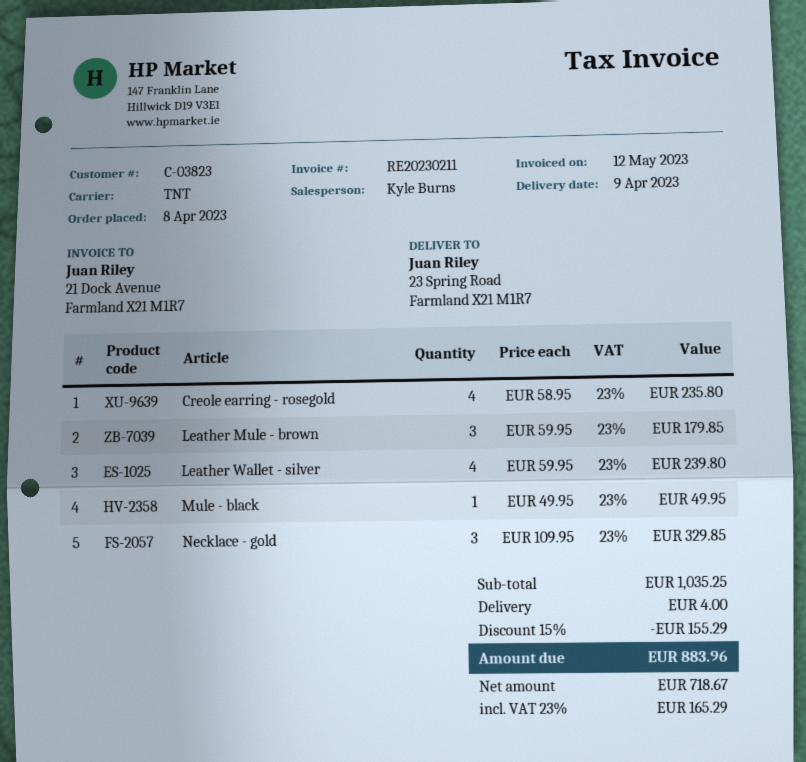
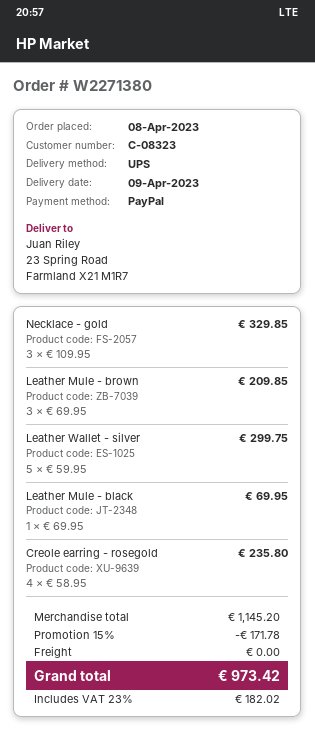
customer number: C-03823 -> C-08323
shipping method: TNT -> UPS
Leather Mule - brown: 3 x 59.95 = 179.85 -> 3 x 69.95 = 209.85
Leather Wallet - silver: 4 x 59.95 = 239.80 -> 5 x 59.95 = 299.75
Mule - black: 1 x 49.95 = 49.95 -> none
Leather Mule - black: none -> 1 x 69.95 = 69.95
subtotal: 1035.25 -> 1145.20
discount: 15% = 155.29 -> 15% = 171.78
shipping: 4.00 -> 0.00
tax: 23% = 165.29 -> 23% = 182.02
total: 883.96 -> 973.42

